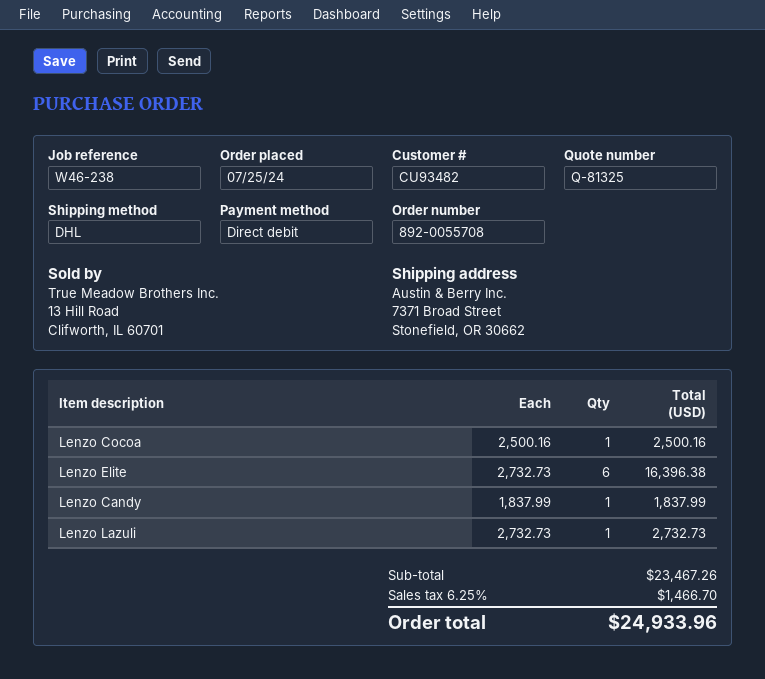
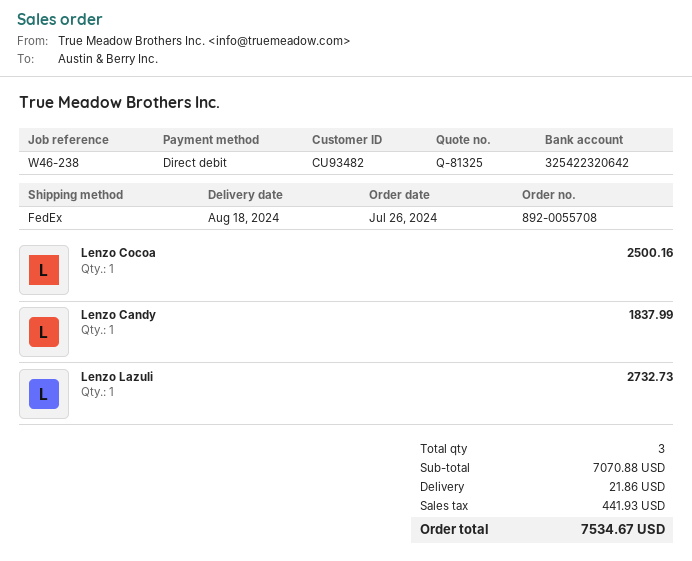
order date: 2024-07-25 -> 2024-07-26
shipping method: DHL -> FedEx
Lenzo Elite: 6 for 16396.38 -> none
subtotal: 23467.26 -> 7070.88
shipping: none -> 21.86
tax: 1466.70 -> 441.93
total: 24933.96 -> 7534.67

